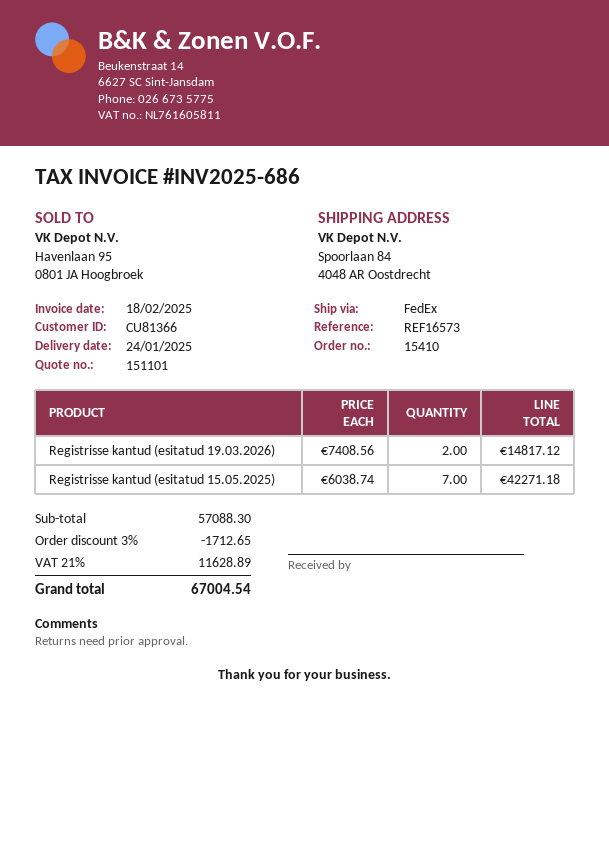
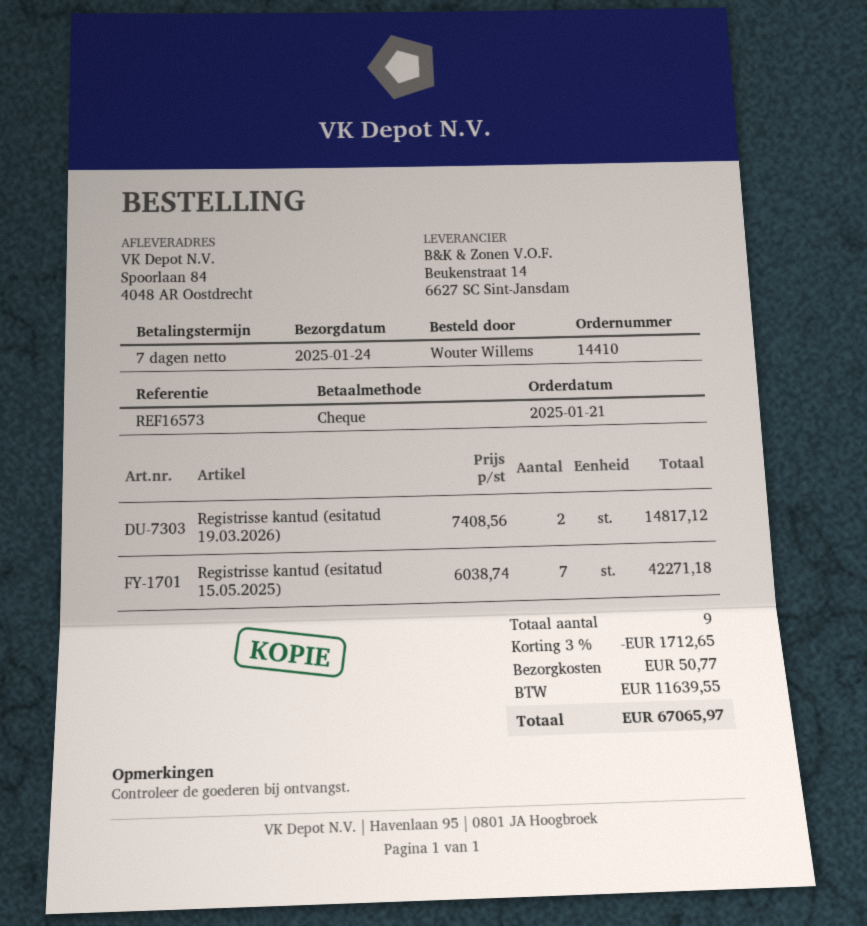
order number: 15410 -> 14410
shipping: none -> 50.77
tax: 11628.89 -> 11639.55
total: 67004.54 -> 67065.97

